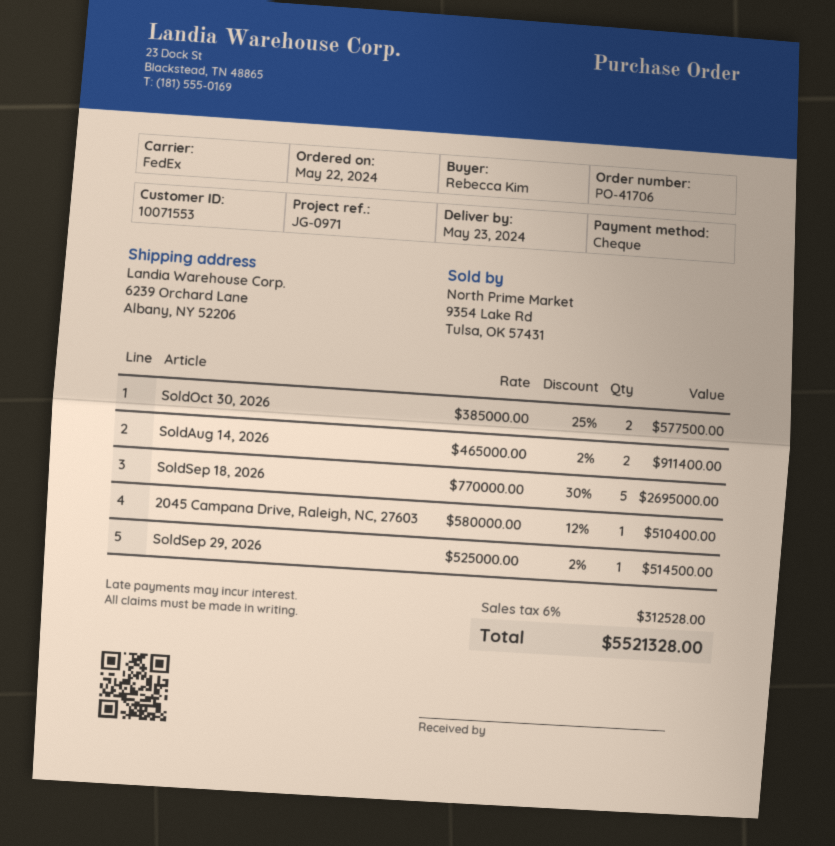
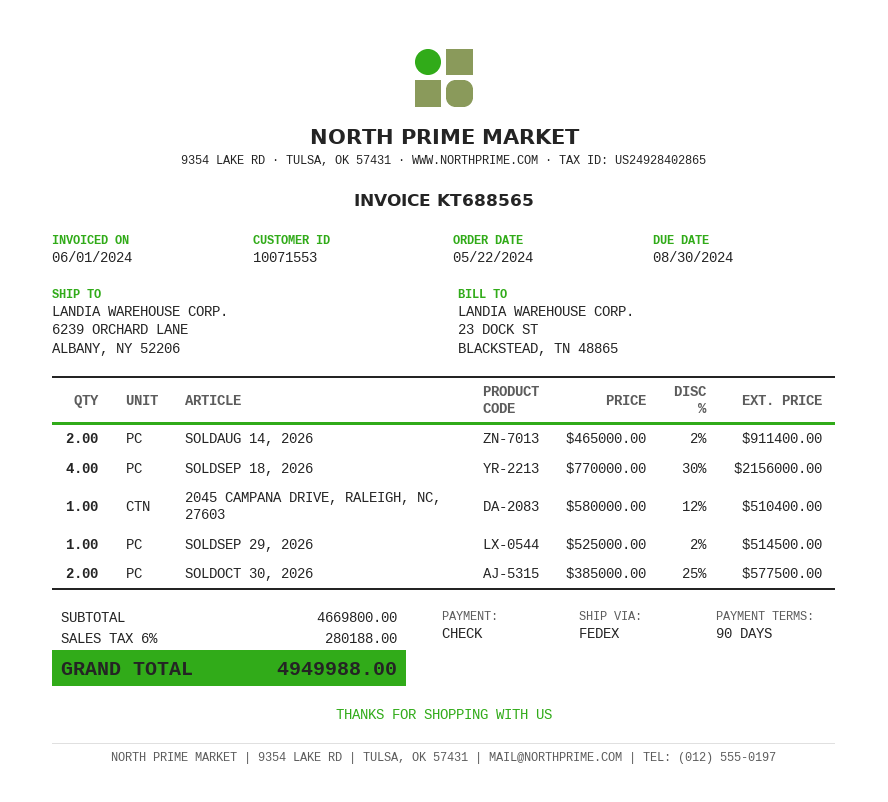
SoldSep 18, 2026: 5 x 770000.00 - 30% = 2695000.00 -> 4 x 770000.00 - 30% = 2156000.00
tax: 6% = 312528.00 -> 6% = 280188.00
total: 5521328.00 -> 4949988.00

